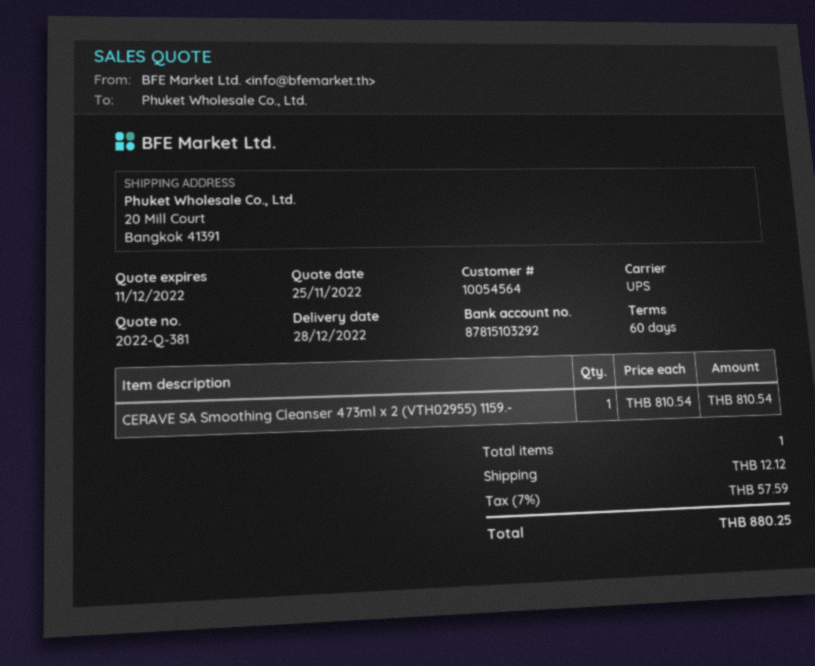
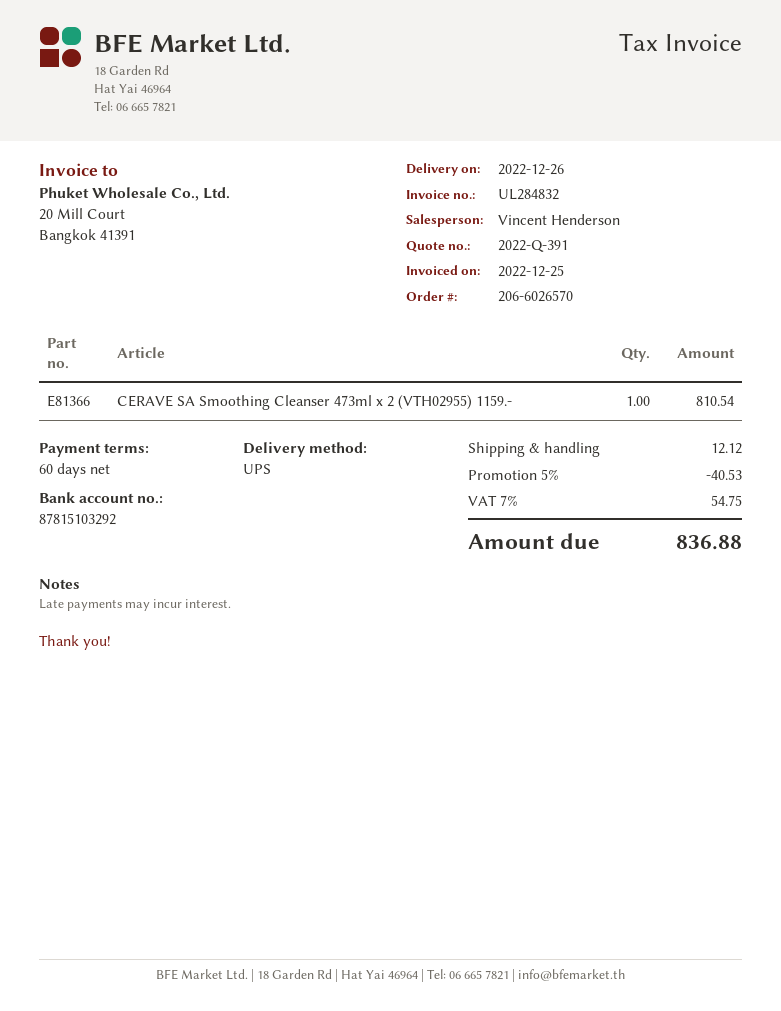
quote number: 2022-Q-381 -> 2022-Q-391
delivery date: 2022-12-28 -> 2022-12-26
discount: none -> 5% = 40.53
tax: 7% = 57.59 -> 7% = 54.75
total: 880.25 -> 836.88

